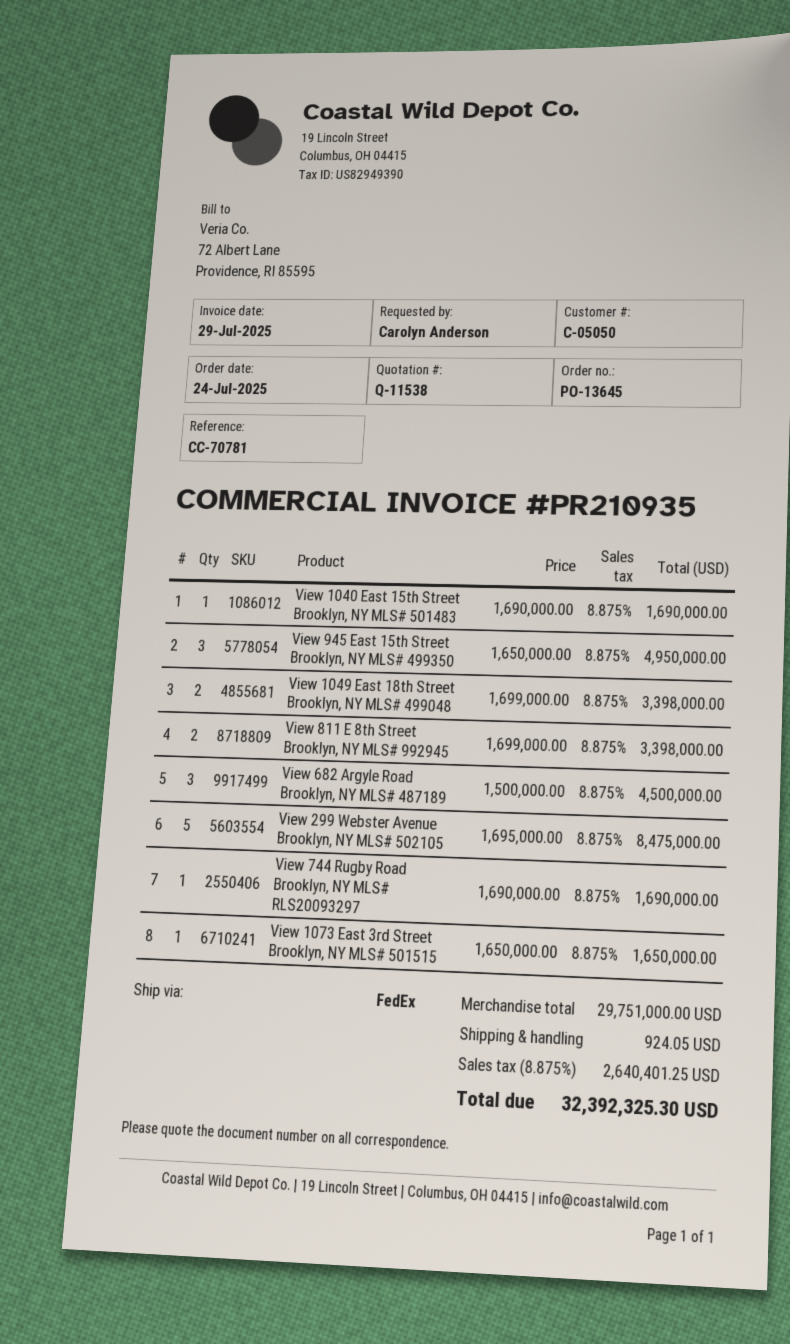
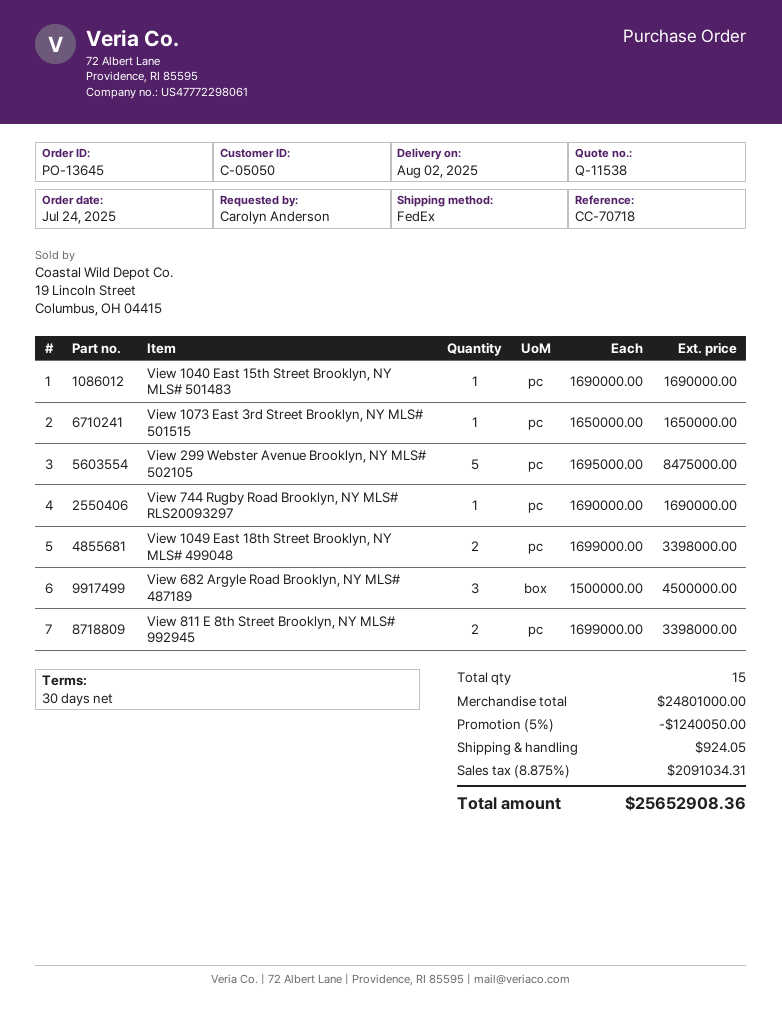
reference: CC-70781 -> CC-70718
View 945 East 15th Street Brooklyn, NY MLS# 499350: 3 x 1650000.00 = 4950000.00 -> none
subtotal: 29751000.00 -> 24801000.00
discount: none -> 5% = 1240050.00
tax: 8.875% = 2640401.25 -> 8.875% = 2091034.31
total: 32392325.30 -> 25652908.36

